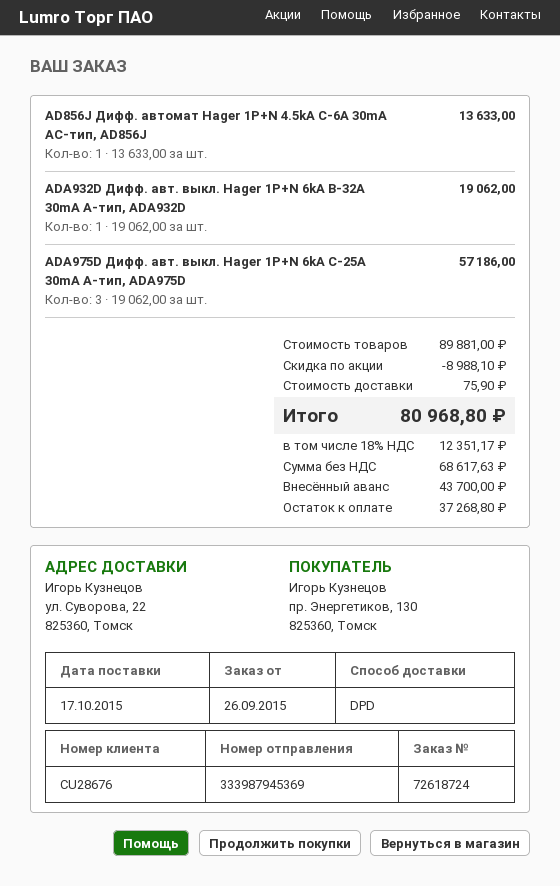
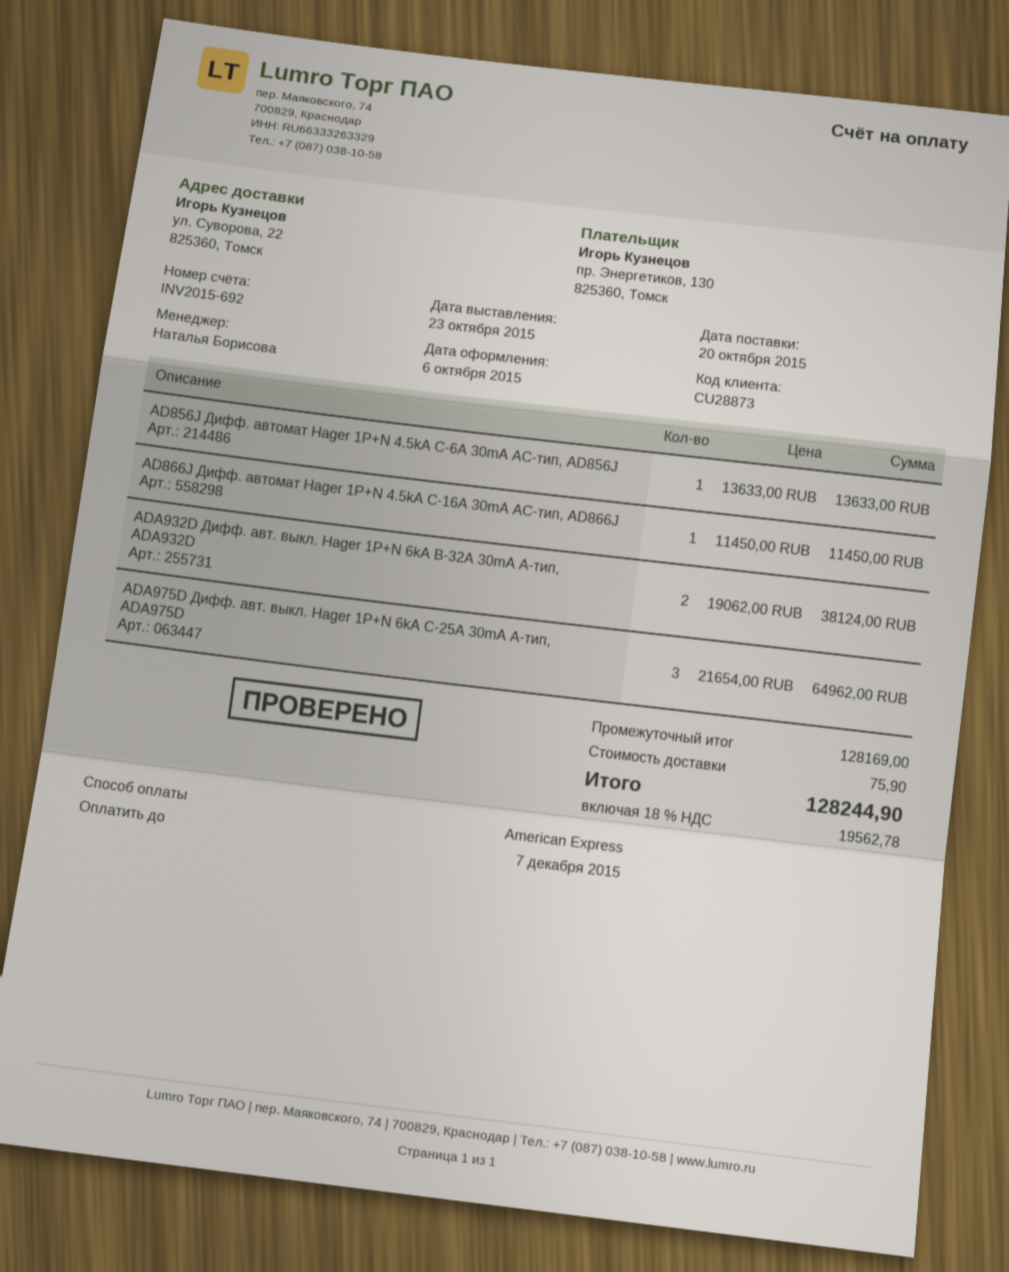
order date: 2015-09-26 -> 2015-10-06
delivery date: 2015-10-17 -> 2015-10-20
customer number: CU28676 -> CU28873
ADA932D Дифф. авт. выкл. Hager 1P+N 6kA B-32A 30mA A-тип, ADA932D: 1 x 19062.00 = 19062.00 -> 2 x 19062.00 = 38124.00
ADA975D Дифф. авт. выкл. Hager 1P+N 6kA C-25A 30mA A-тип, ADA975D: 3 x 19062.00 = 57186.00 -> 3 x 21654.00 = 64962.00
AD866J Дифф. автомат Hager 1P+N 4.5kA C-16A 30mA AC-тип, AD866J: none -> 1 x 11450.00 = 11450.00
subtotal: 89881.00 -> 128169.00
discount: 8988.10 -> none
tax: 18% = 12351.17 -> 18% = 19562.78
total: 80968.80 -> 128244.90

